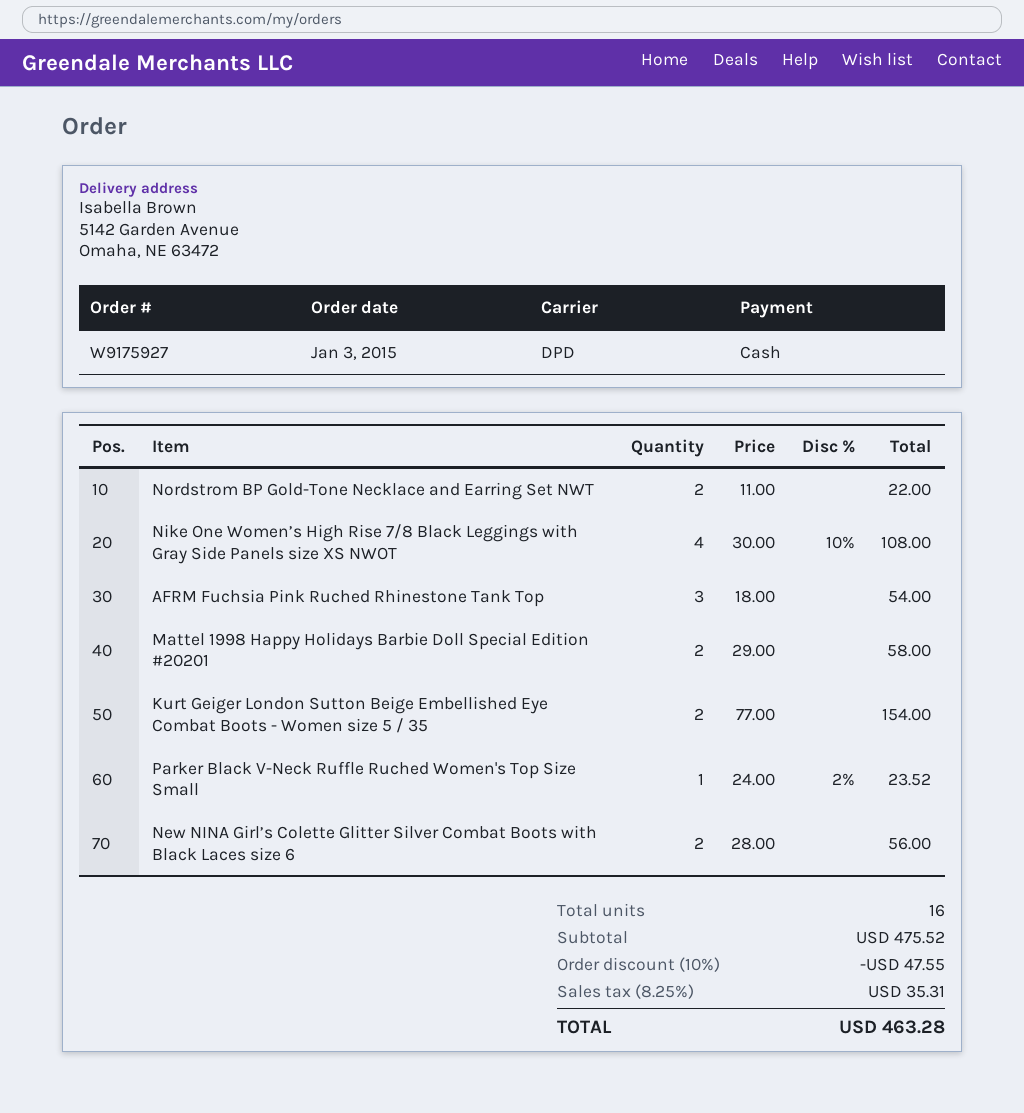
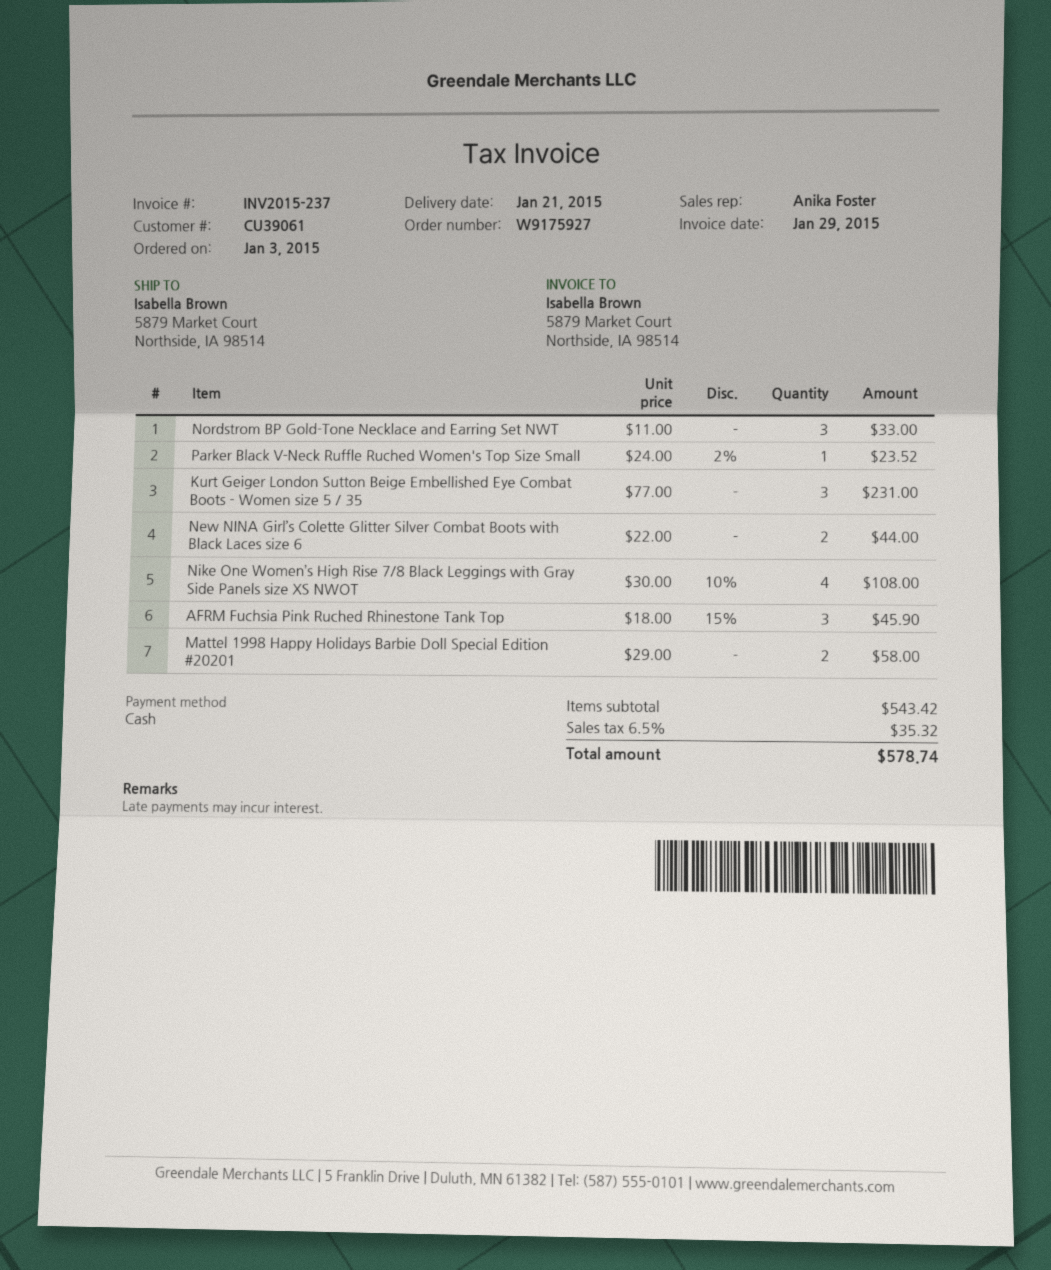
ship to: 5142 Garden Avenue, Omaha, NE 63472 -> 5879 Market Court, Northside, IA 98514
Nordstrom BP Gold-Tone Necklace and Earring Set NWT: 2 x 11.00 = 22.00 -> 3 x 11.00 = 33.00
AFRM Fuchsia Pink Ruched Rhinestone Tank Top: 3 x 18.00 = 54.00 -> 3 x 18.00 - 15% = 45.90
Kurt Geiger London Sutton Beige Embellished Eye Combat Boots - Women size 5 / 35: 2 x 77.00 = 154.00 -> 3 x 77.00 = 231.00
New NINA Girl’s Colette Glitter Silver Combat Boots with Black Laces size 6: 2 x 28.00 = 56.00 -> 2 x 22.00 = 44.00
subtotal: 475.52 -> 543.42
discount: 10% = 47.55 -> none
tax: 8.25% = 35.31 -> 6.5% = 35.32
total: 463.28 -> 578.74

